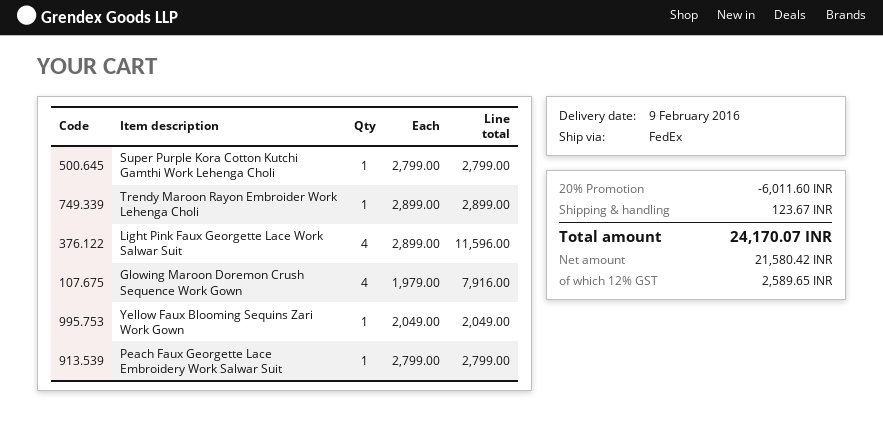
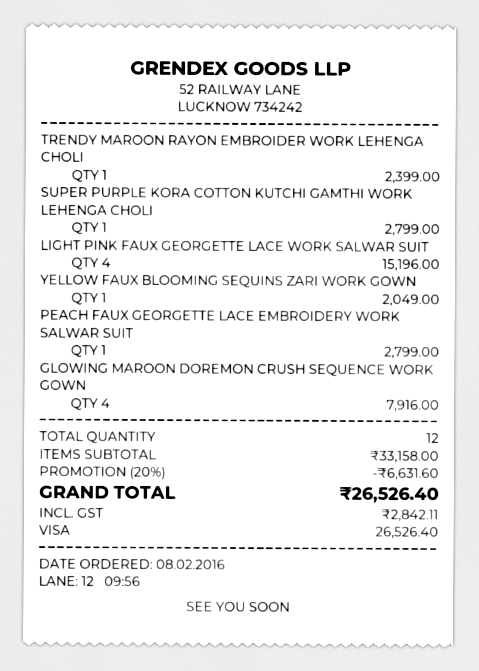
Trendy Maroon Rayon Embroider Work Lehenga Choli: 1 for 2899.00 -> 1 for 2399.00
Light Pink Faux Georgette Lace Work Salwar Suit: 4 for 11596.00 -> 4 for 15196.00
discount: 20% = 6011.60 -> 20% = 6631.60
shipping: 123.67 -> none
tax: 2589.65 -> 2842.11
total: 24170.07 -> 26526.40

